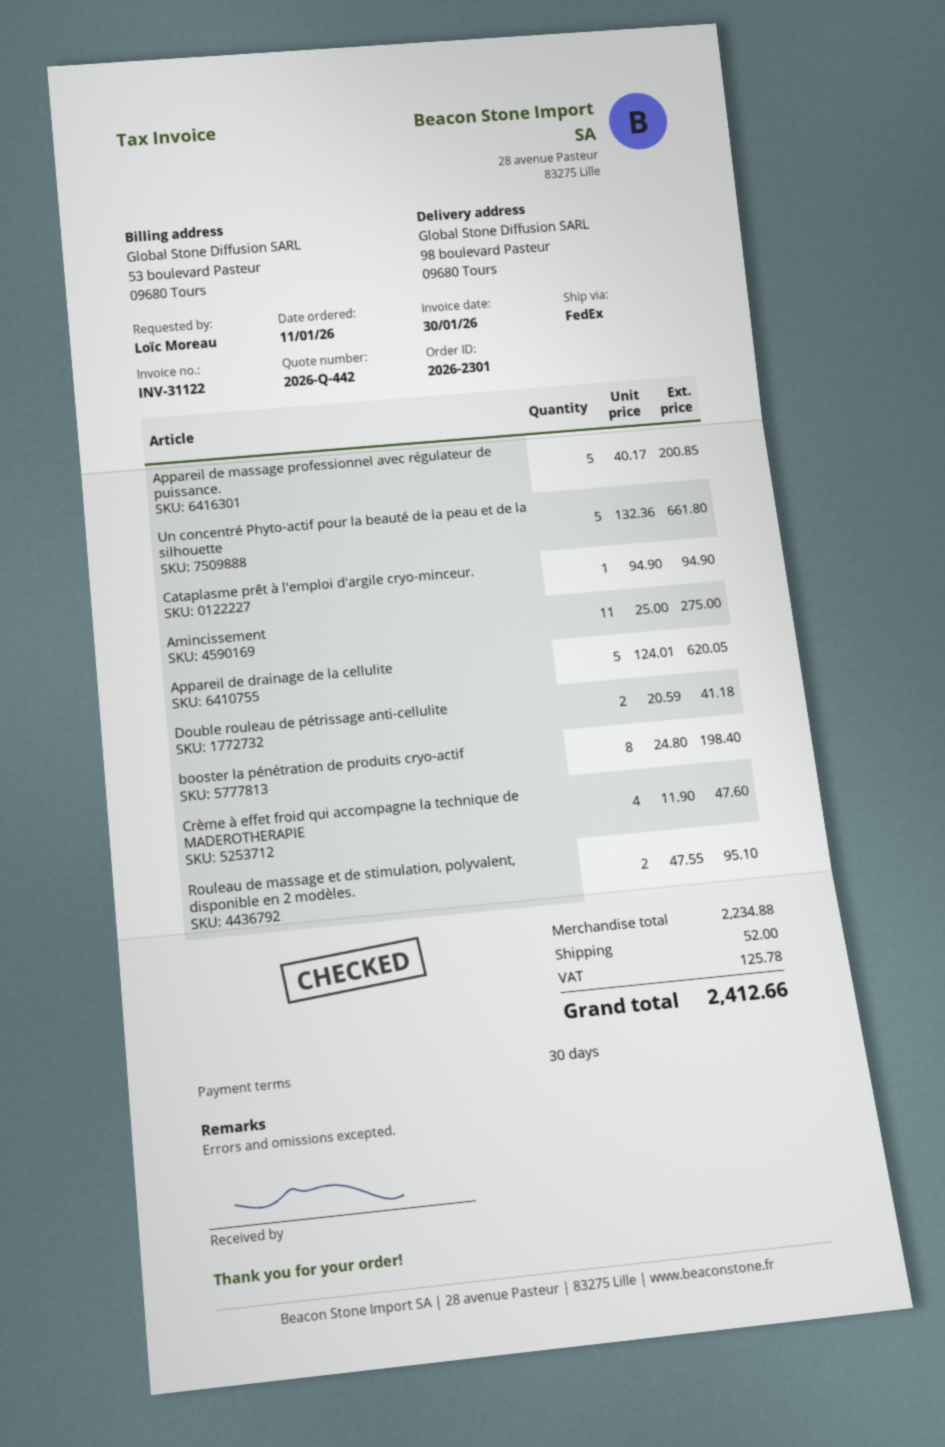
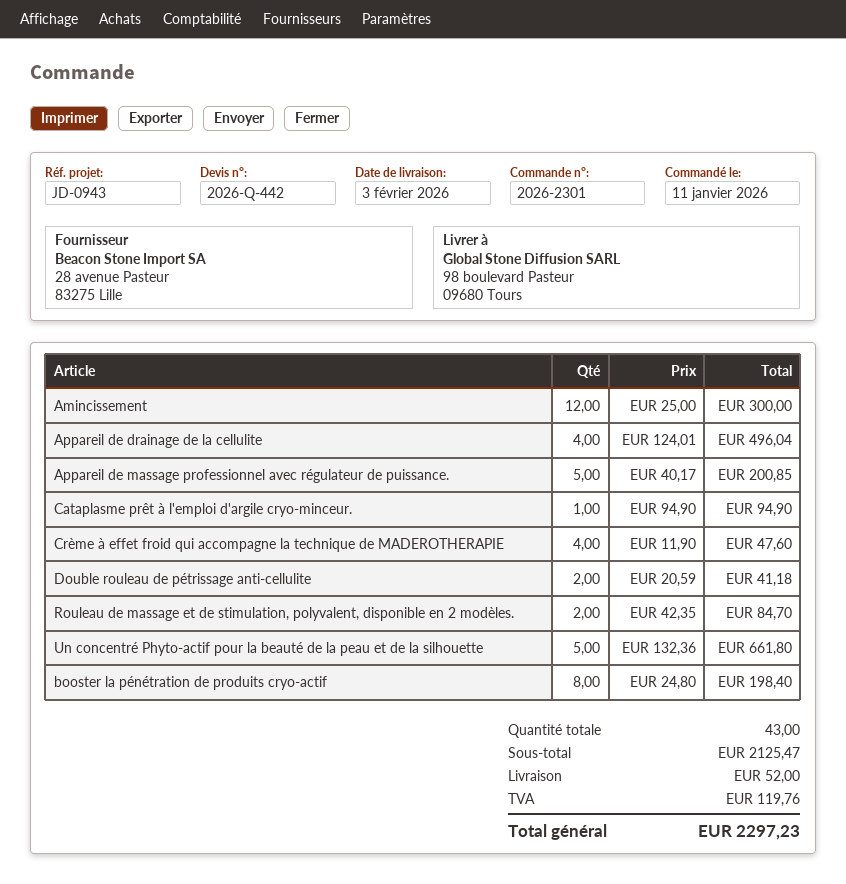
Amincissement: 11 x 25.00 = 275.00 -> 12 x 25.00 = 300.00
Appareil de drainage de la cellulite: 5 x 124.01 = 620.05 -> 4 x 124.01 = 496.04
Rouleau de massage et de stimulation, polyvalent, disponible en 2 modèles.: 2 x 47.55 = 95.10 -> 2 x 42.35 = 84.70
subtotal: 2234.88 -> 2125.47
tax: 125.78 -> 119.76
total: 2412.66 -> 2297.23

